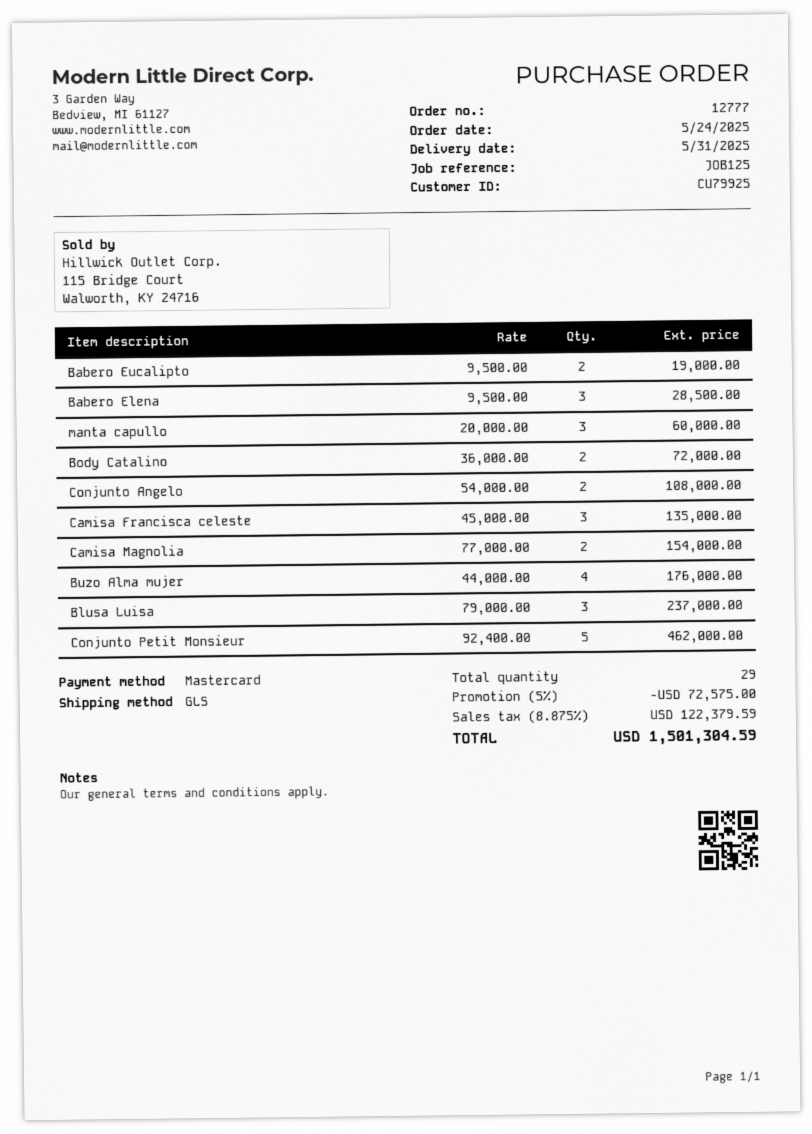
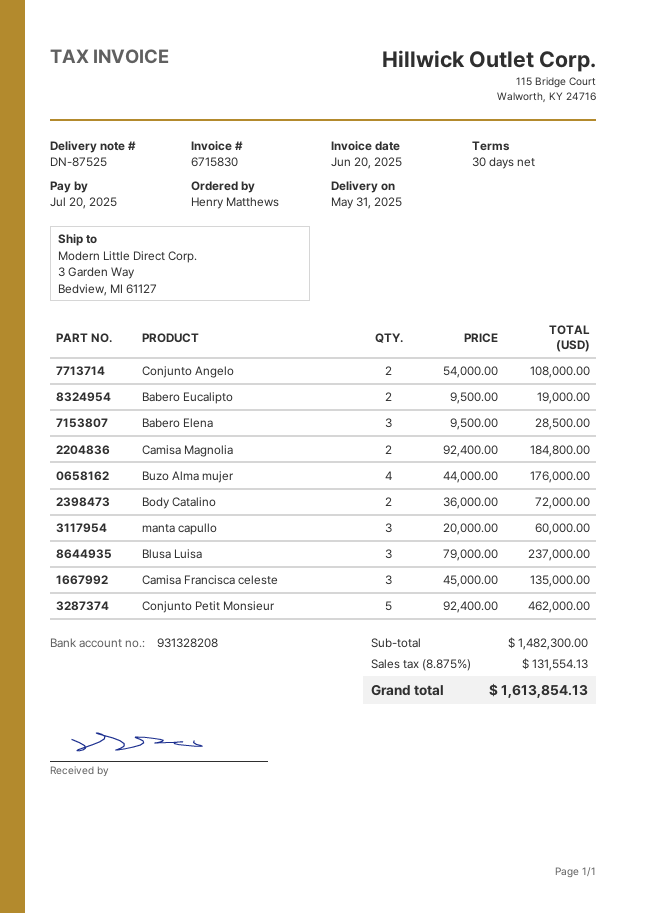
Camisa Magnolia: 2 x 77000.00 = 154000.00 -> 2 x 92400.00 = 184800.00
discount: 5% = 72575.00 -> none
tax: 8.875% = 122379.59 -> 8.875% = 131554.13
total: 1501304.59 -> 1613854.13

